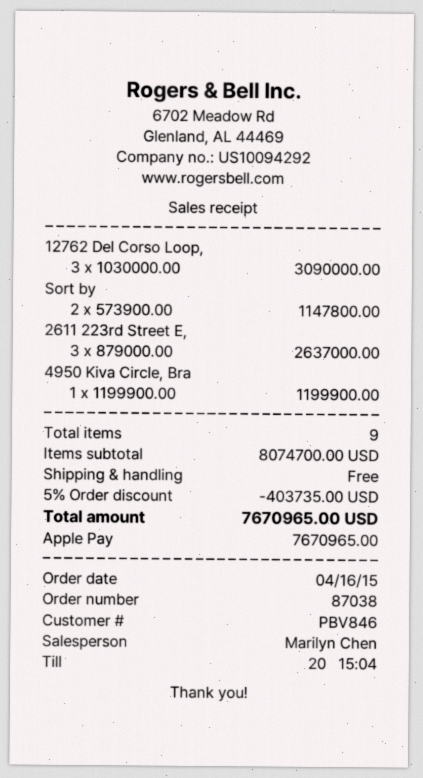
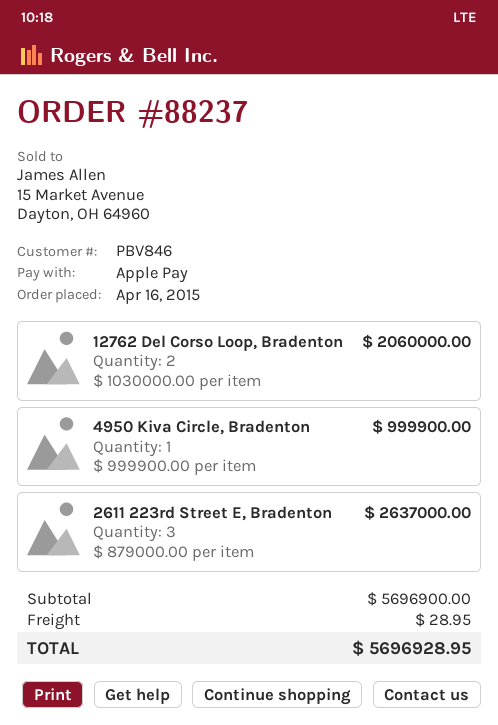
order number: 87038 -> 88237
12762 Del Corso Loop,: 3 x 1030000.00 = 3090000.00 -> 2 x 1030000.00 = 2060000.00
Sort by: 2 x 573900.00 = 1147800.00 -> none
4950 Kiva Circle, Bra: 1 x 1199900.00 = 1199900.00 -> 1 x 999900.00 = 999900.00
subtotal: 8074700.00 -> 5696900.00
discount: 5% = 403735.00 -> none
shipping: 0.00 -> 28.95
total: 7670965.00 -> 5696928.95

